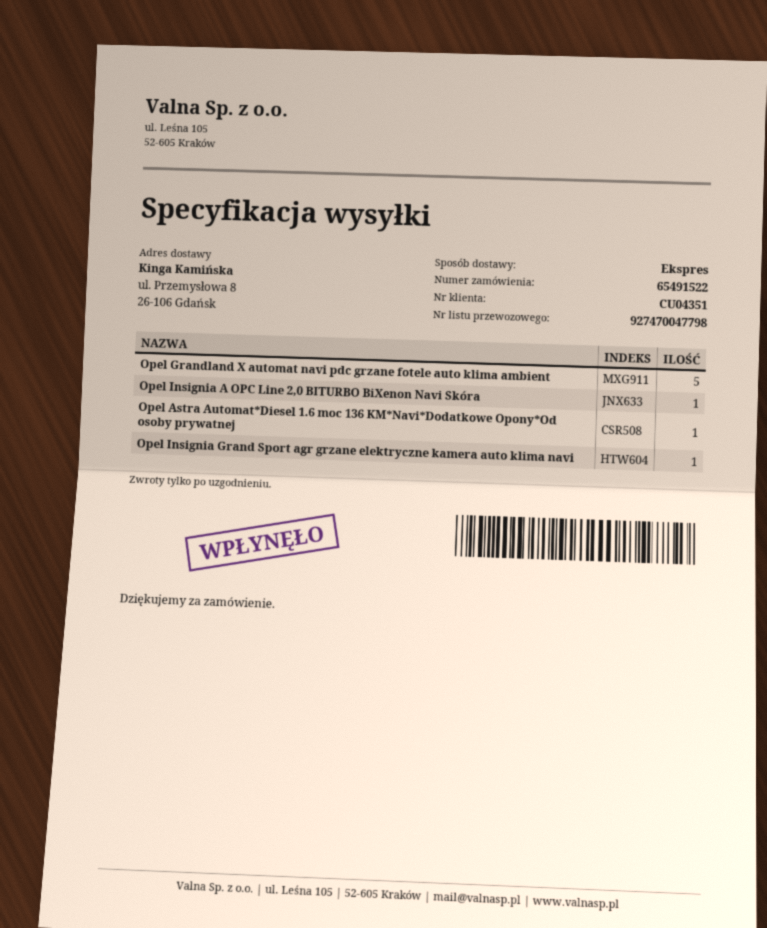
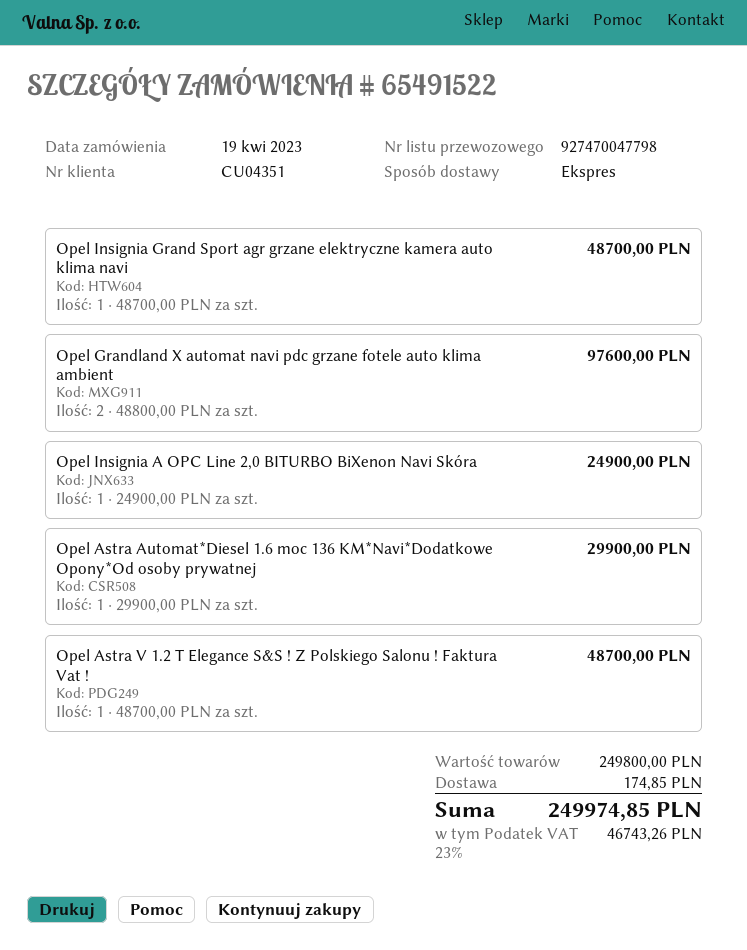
Opel Grandland X automat navi pdc grzane fotele auto klima ambient: 5 -> 2
Opel Astra V 1.2 T Elegance S&S ! Z Polskiego Salonu ! Faktura Vat !: none -> 1

